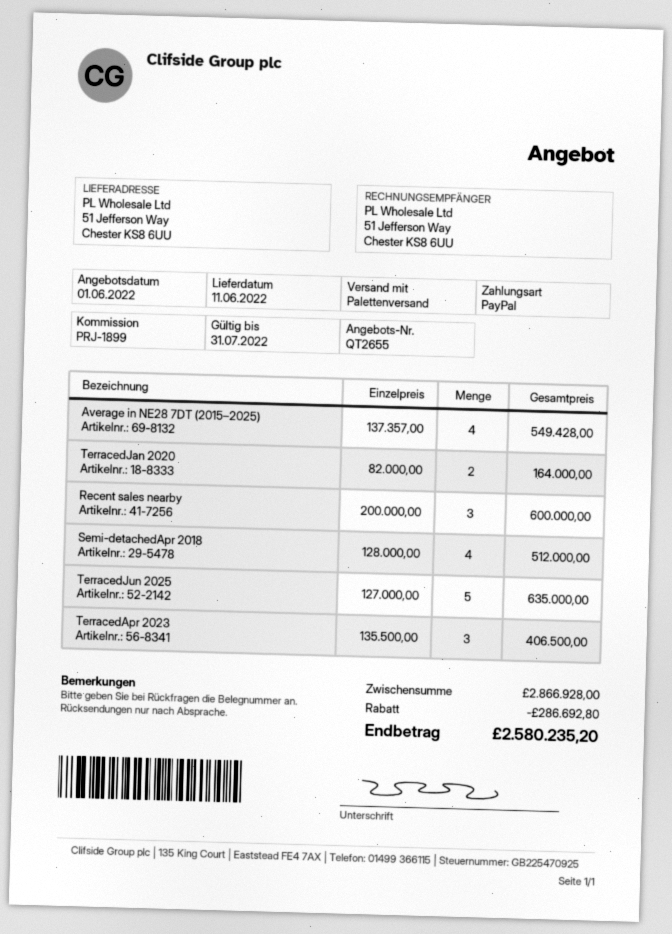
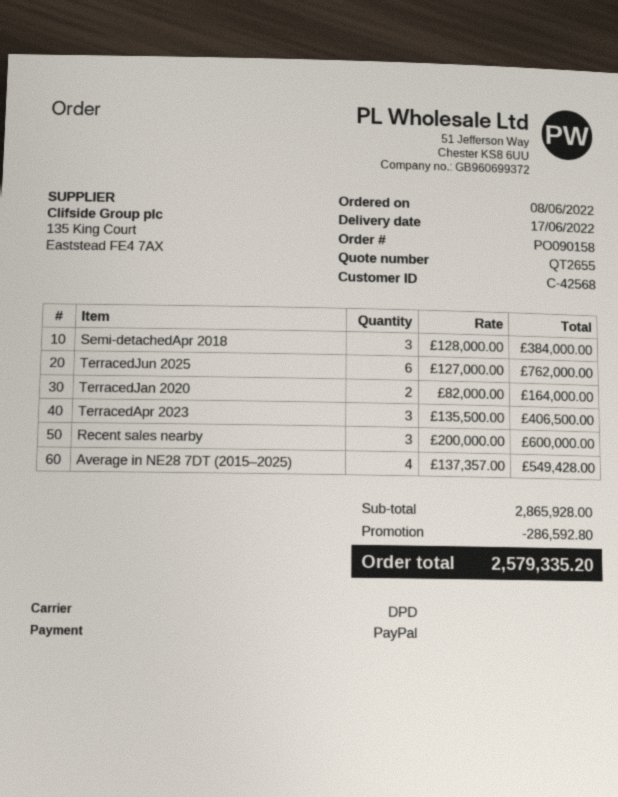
delivery date: 2022-06-11 -> 2022-06-17
shipping method: pallet freight -> DPD
Semi-detachedApr 2018: 4 x 128000.00 = 512000.00 -> 3 x 128000.00 = 384000.00
TerracedJun 2025: 5 x 127000.00 = 635000.00 -> 6 x 127000.00 = 762000.00
subtotal: 2866928.00 -> 2865928.00
discount: 286692.80 -> 286592.80
total: 2580235.20 -> 2579335.20

